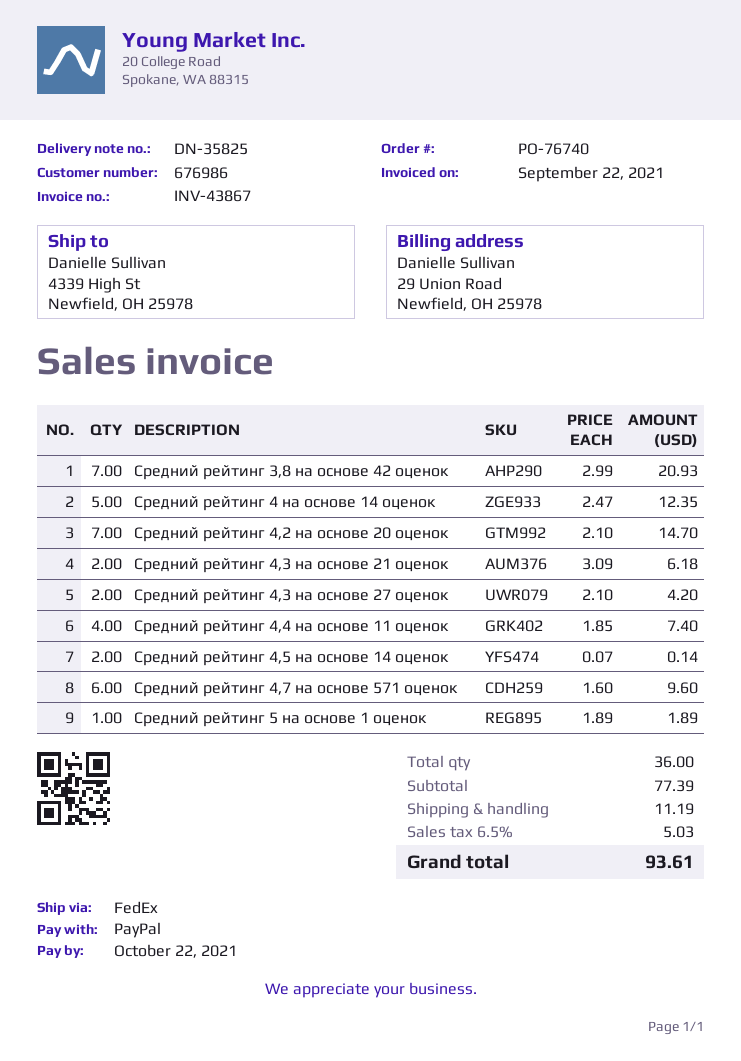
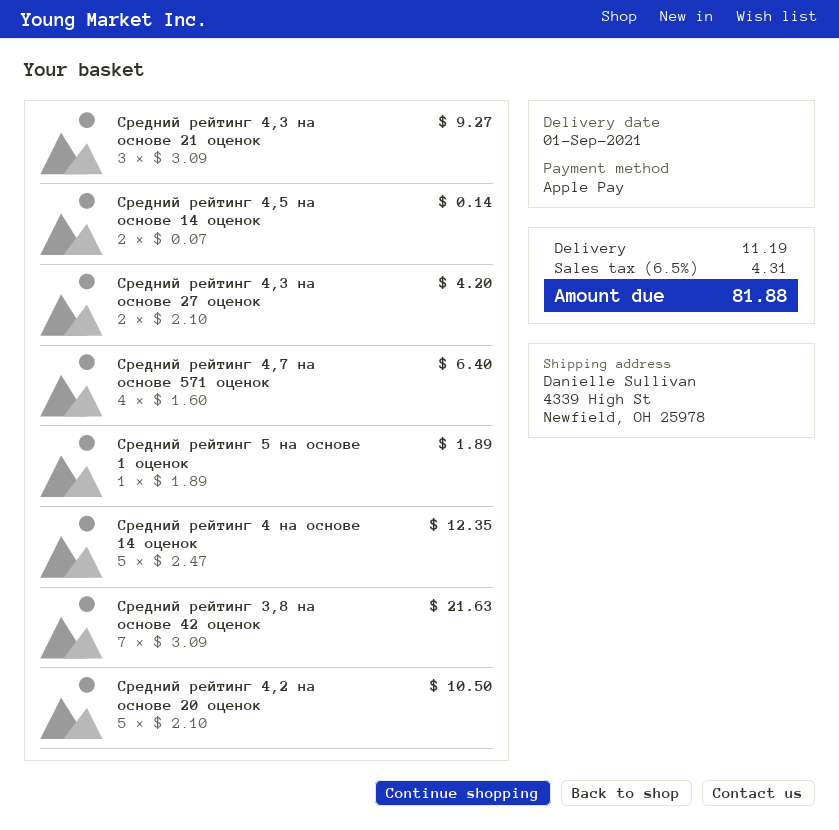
payment method: PayPal -> Apple Pay
Средний рейтинг 3,8 на основе 42 оценок: 7 x 2.99 = 20.93 -> 7 x 3.09 = 21.63
Средний рейтинг 4,2 на основе 20 оценок: 7 x 2.10 = 14.70 -> 5 x 2.10 = 10.50
Средний рейтинг 4,3 на основе 21 оценок: 2 x 3.09 = 6.18 -> 3 x 3.09 = 9.27
Средний рейтинг 4,4 на основе 11 оценок: 4 x 1.85 = 7.40 -> none
Средний рейтинг 4,7 на основе 571 оценок: 6 x 1.60 = 9.60 -> 4 x 1.60 = 6.40
tax: 6.5% = 5.03 -> 6.5% = 4.31
total: 93.61 -> 81.88

